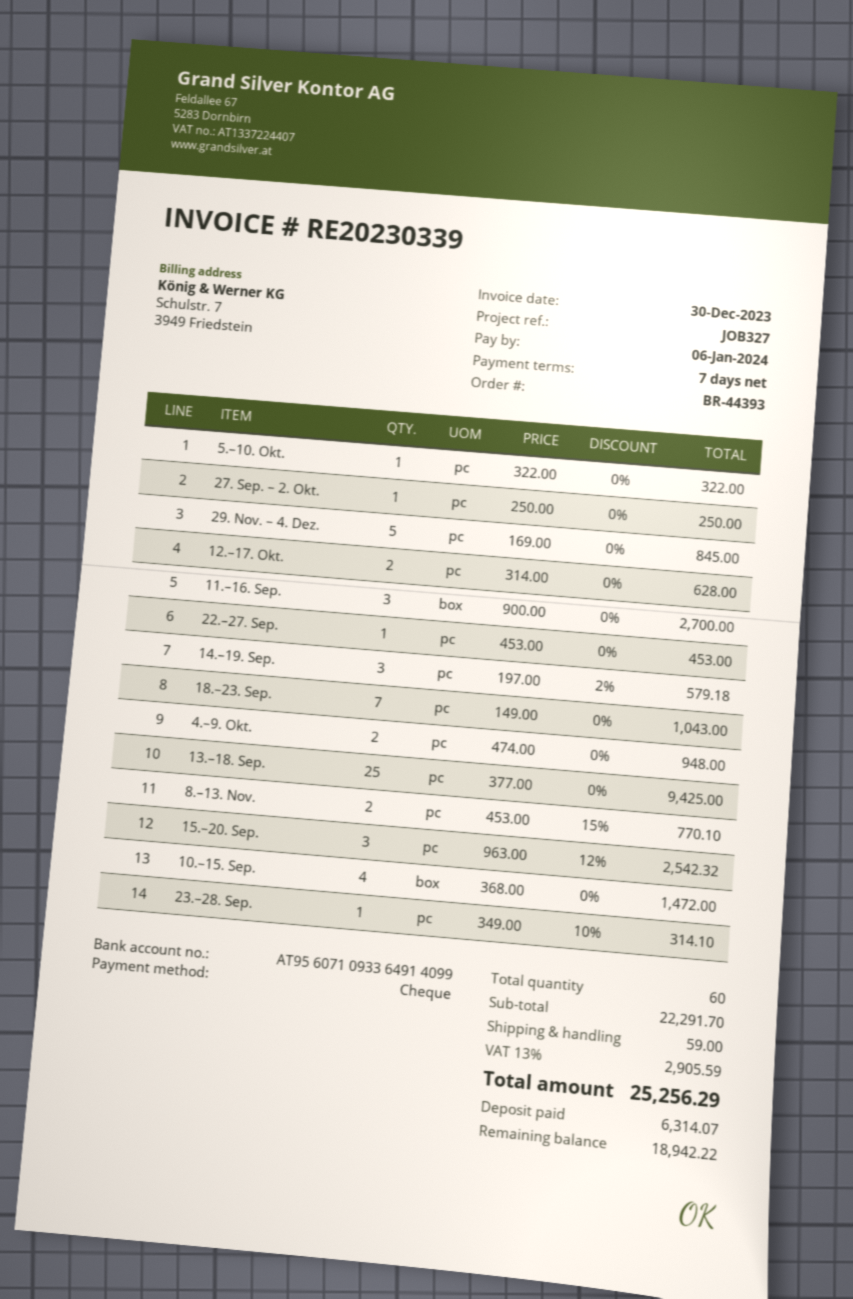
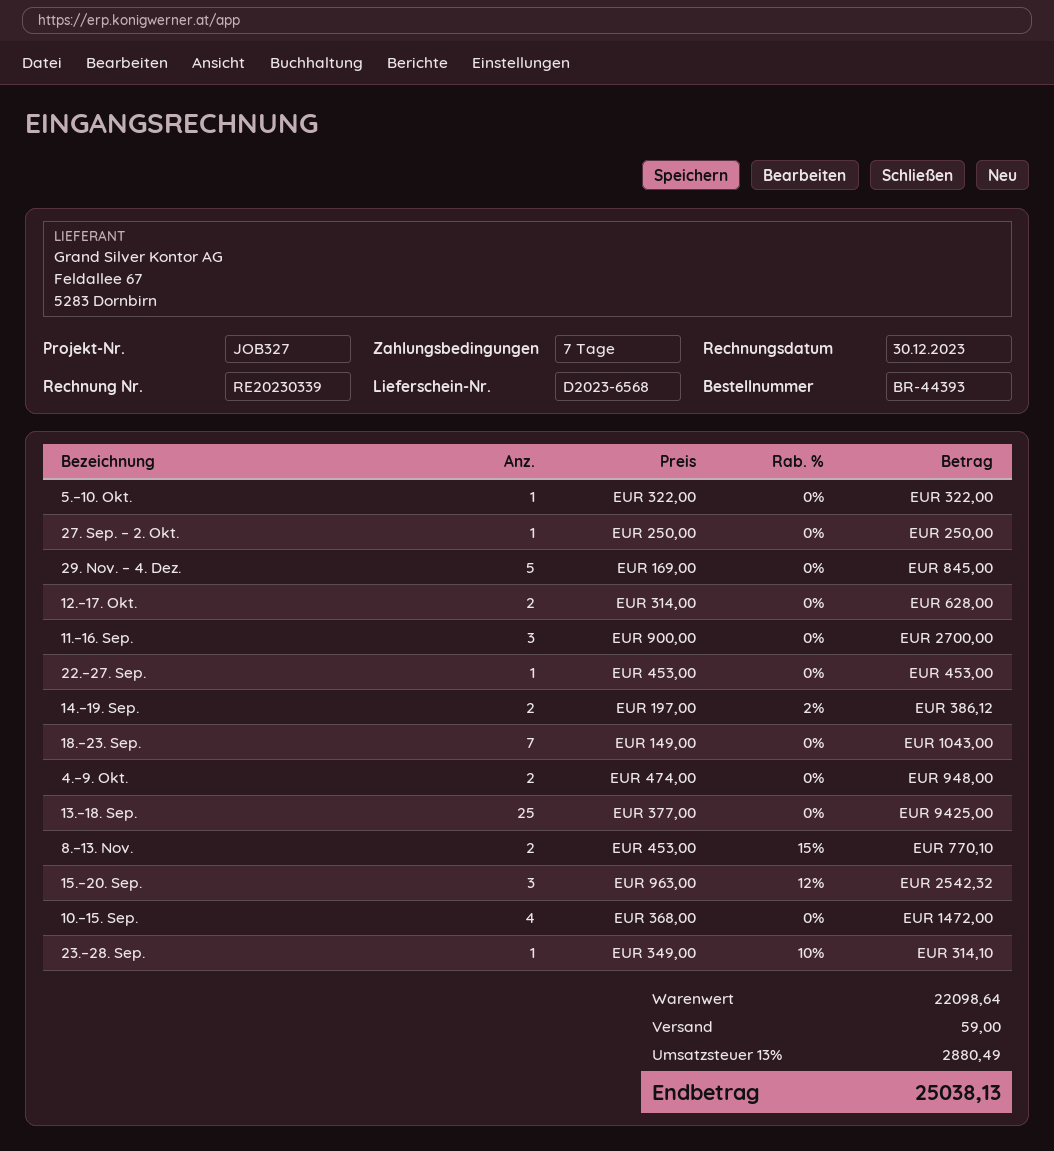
14.–19. Sep.: 3 x 197.00 - 2% = 579.18 -> 2 x 197.00 - 2% = 386.12
subtotal: 22291.70 -> 22098.64
tax: 13% = 2905.59 -> 13% = 2880.49
total: 25256.29 -> 25038.13

